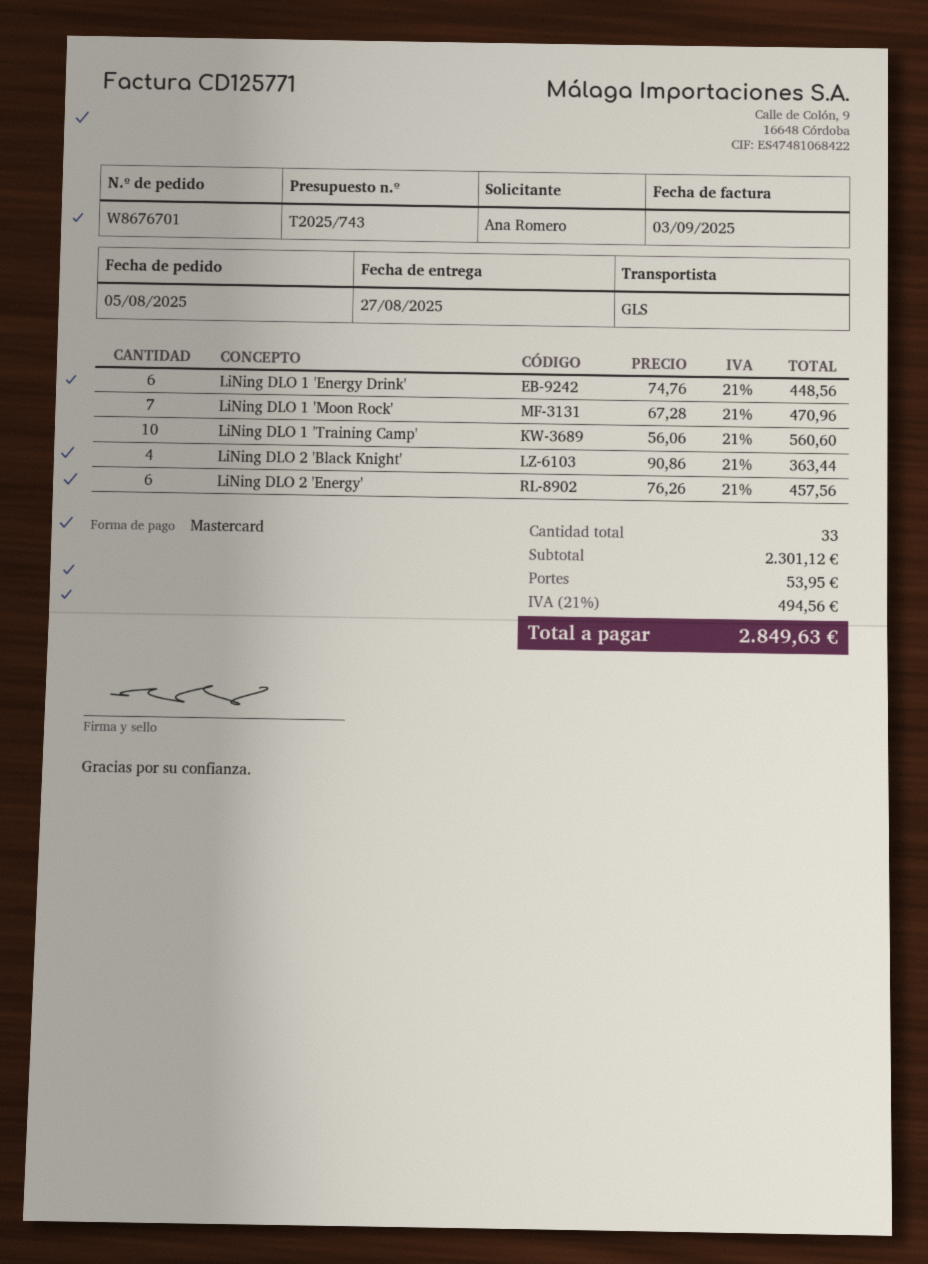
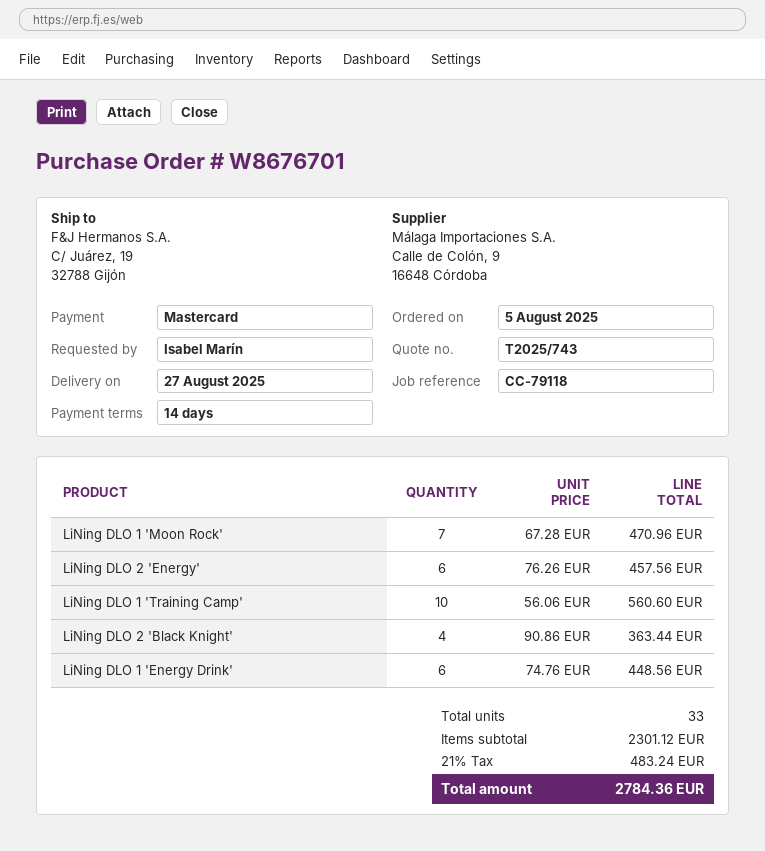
ordered by: Ana Romero -> Isabel Marín
shipping: 53.95 -> none
tax: 21% = 494.56 -> 21% = 483.24
total: 2849.63 -> 2784.36

